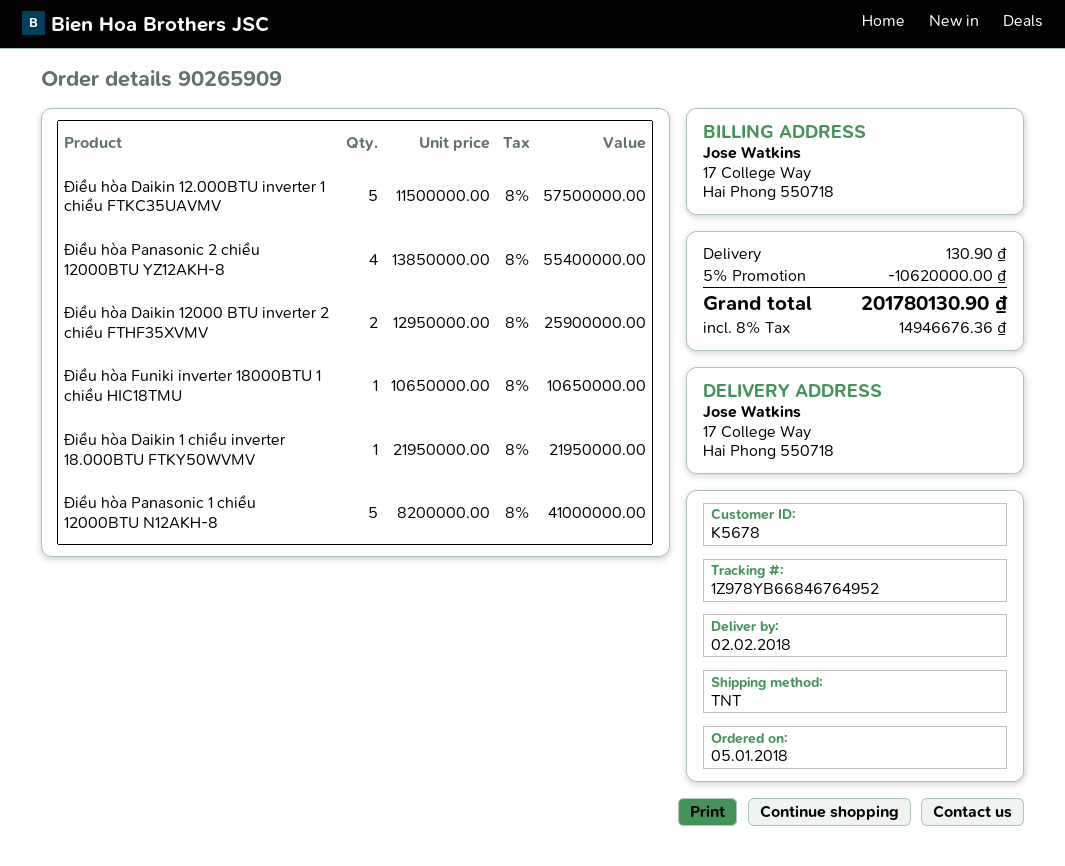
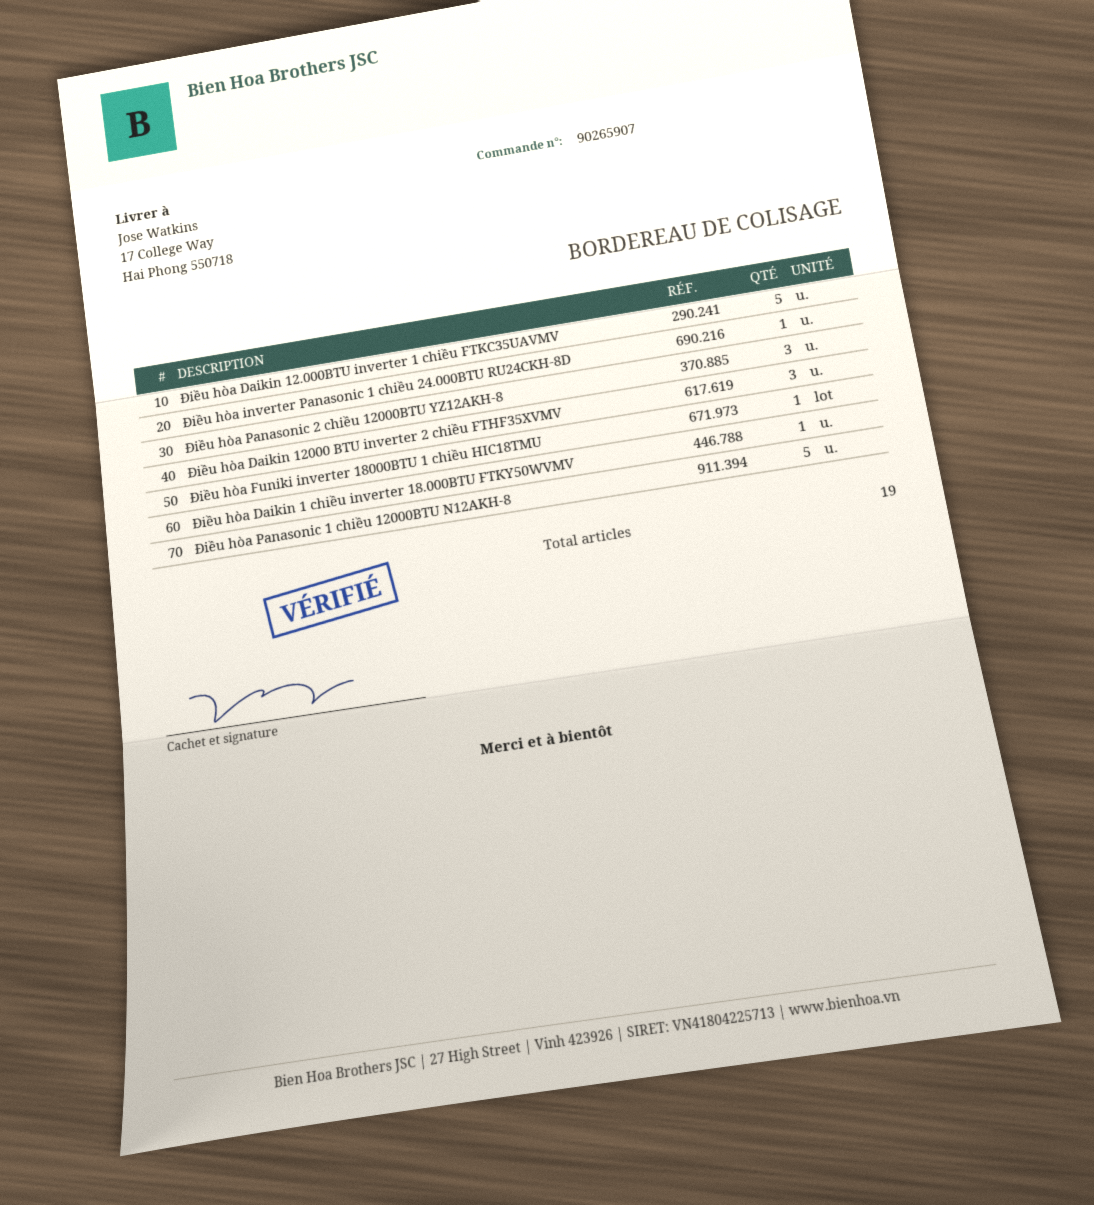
order number: 90265909 -> 90265907
Điều hòa Panasonic 2 chiều 12000BTU YZ12AKH-8: 4 -> 3
Điều hòa Daikin 12000 BTU inverter 2 chiều FTHF35XVMV: 2 -> 3
Điều hòa inverter Panasonic 1 chiều 24.000BTU RU24CKH-8D: none -> 1

